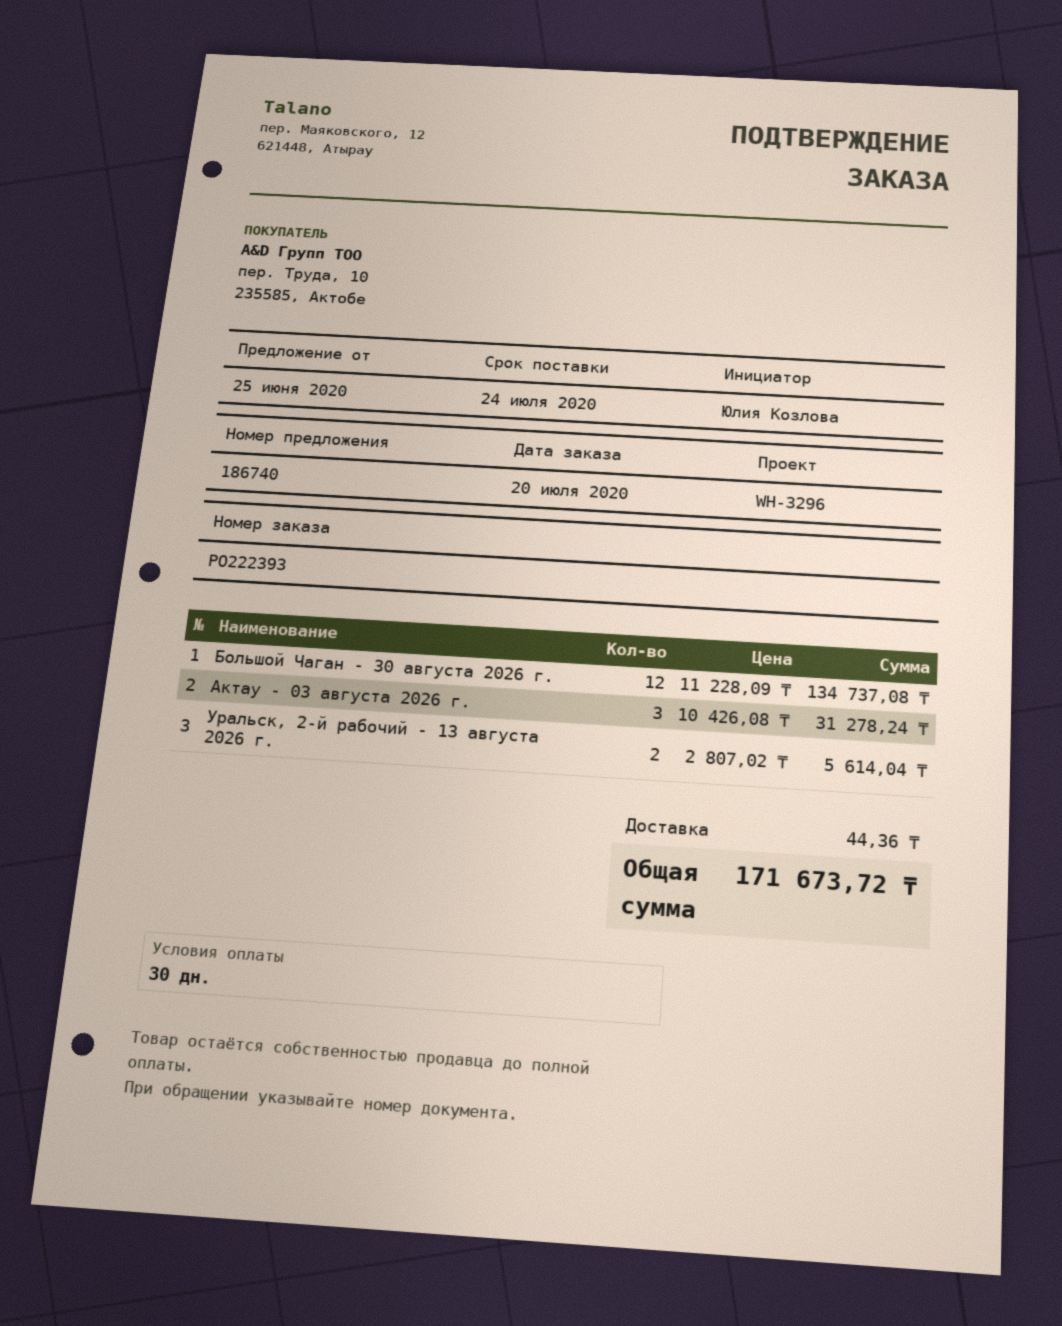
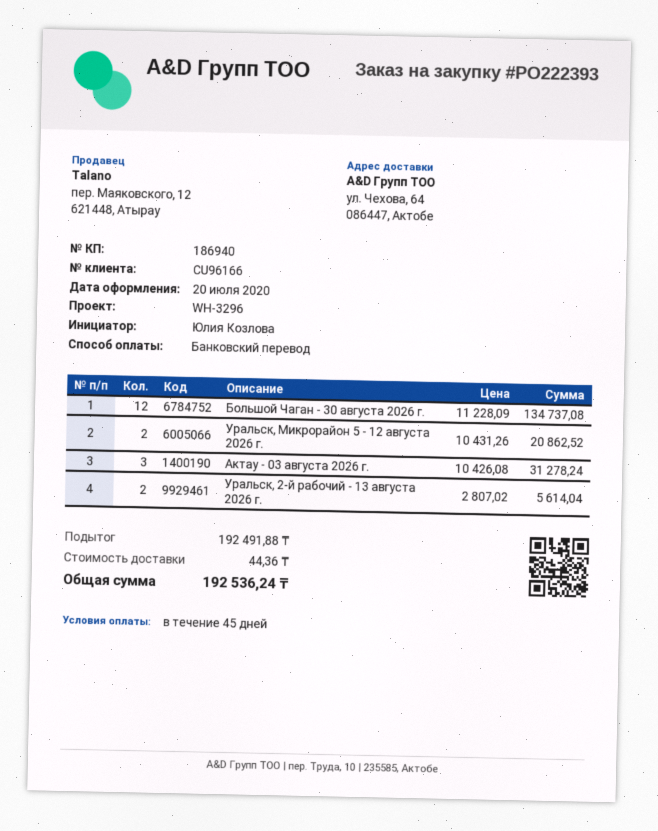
quote number: 186740 -> 186940
payment terms: 30 days -> 45 days
Уральск, Микрорайон 5 - 12 августа 2026 г.: none -> 2 x 10431.26 = 20862.52
total: 171673.72 -> 192536.24

